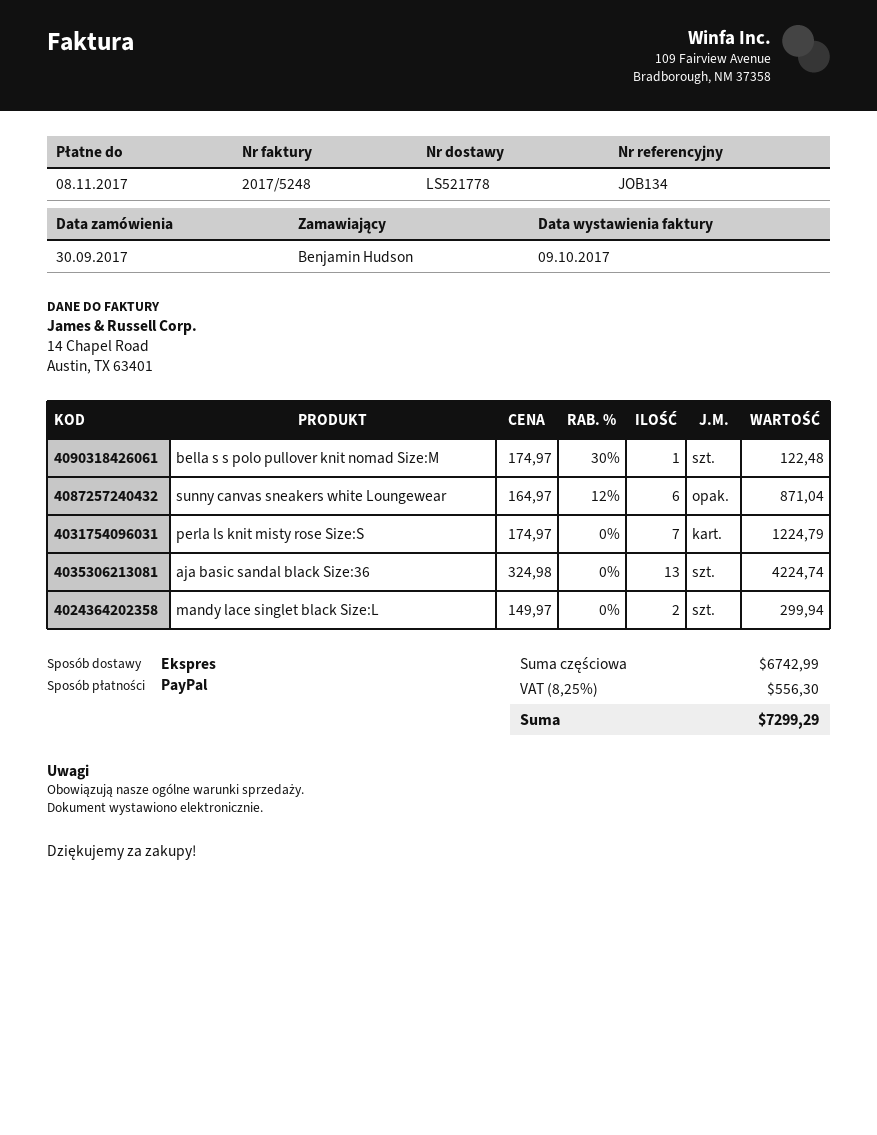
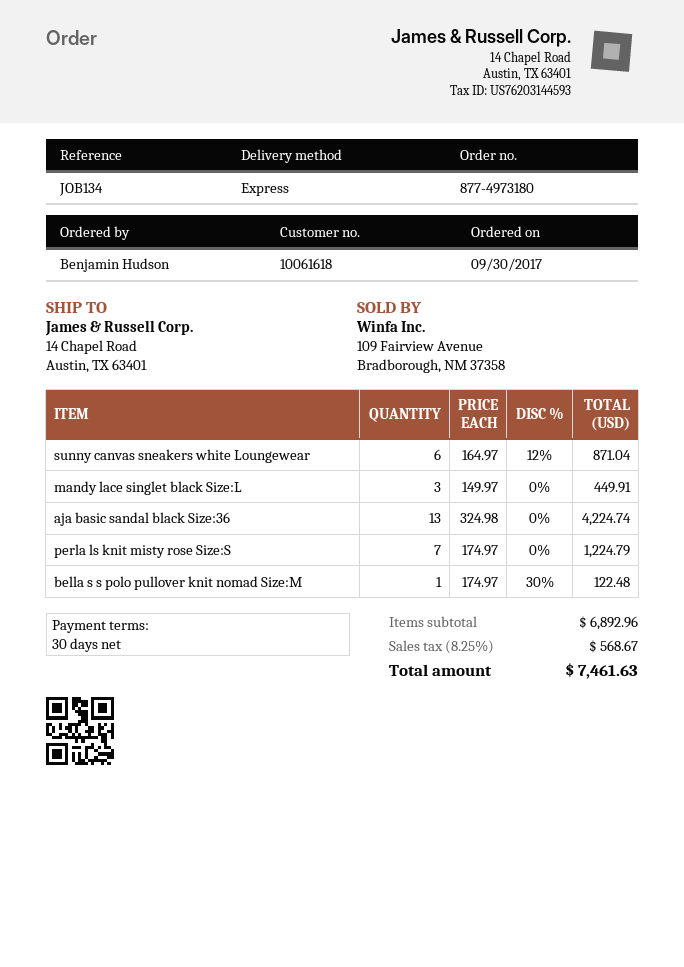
mandy lace singlet black Size:L: 2 x 149.97 = 299.94 -> 3 x 149.97 = 449.91
subtotal: 6742.99 -> 6892.96
tax: 8.25% = 556.30 -> 8.25% = 568.67
total: 7299.29 -> 7461.63

